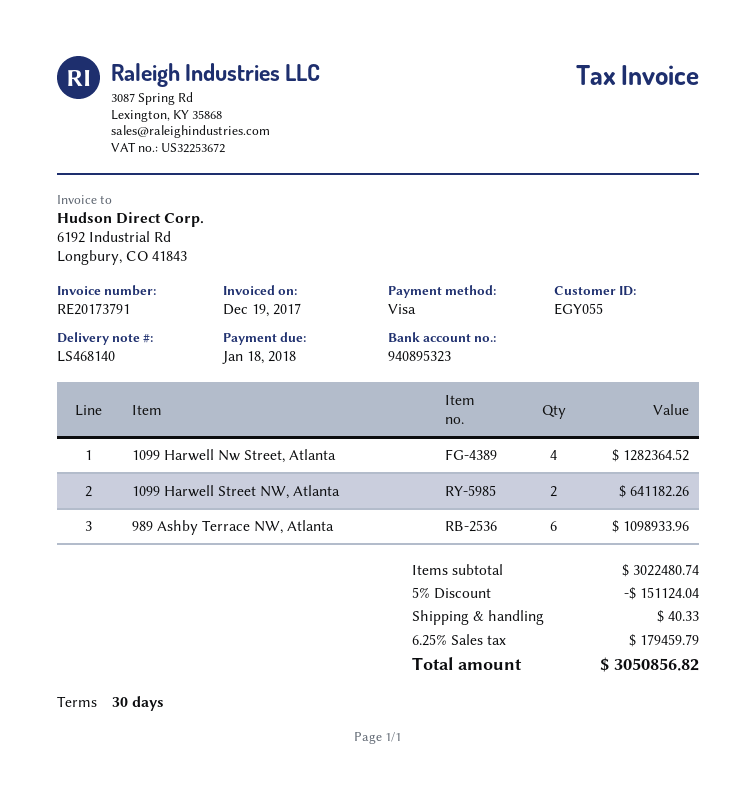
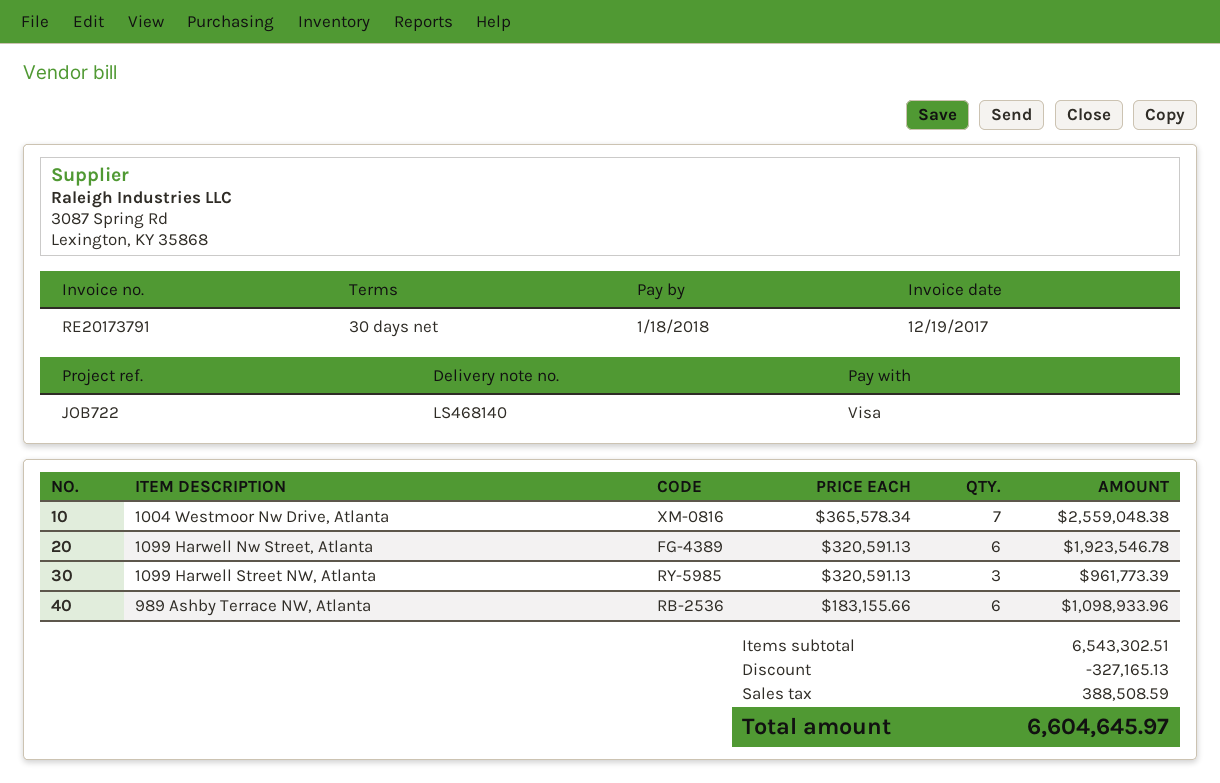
1099 Harwell Nw Street, Atlanta: 4 for 1282364.52 -> 6 for 1923546.78
1099 Harwell Street NW, Atlanta: 2 for 641182.26 -> 3 for 961773.39
1004 Westmoor Nw Drive, Atlanta: none -> 7 for 2559048.38
subtotal: 3022480.74 -> 6543302.51
discount: 151124.04 -> 327165.13
shipping: 40.33 -> none
tax: 179459.79 -> 388508.59
total: 3050856.82 -> 6604645.97

